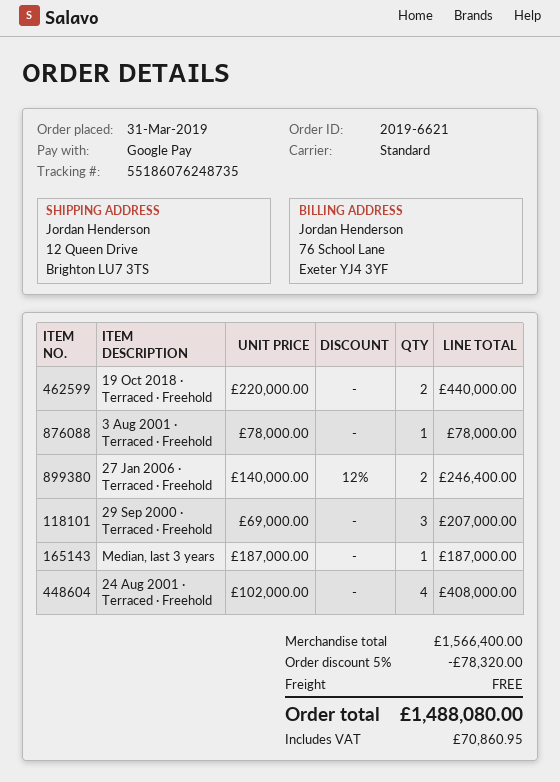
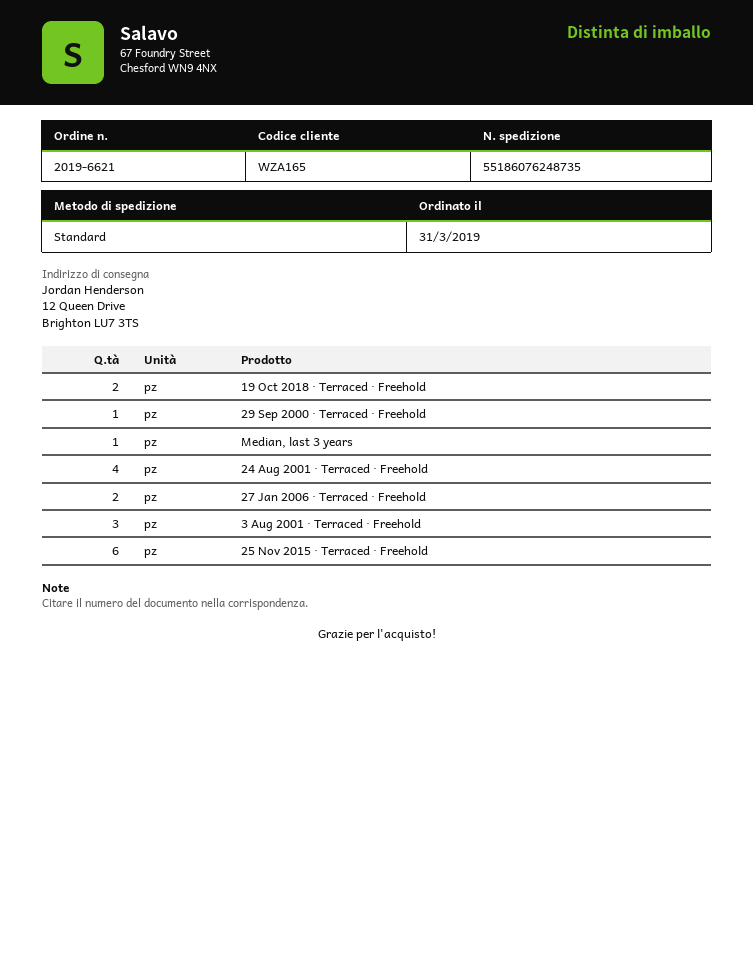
3 Aug 2001 · Terraced · Freehold: 1 -> 3
29 Sep 2000 · Terraced · Freehold: 3 -> 1
25 Nov 2015 · Terraced · Freehold: none -> 6

